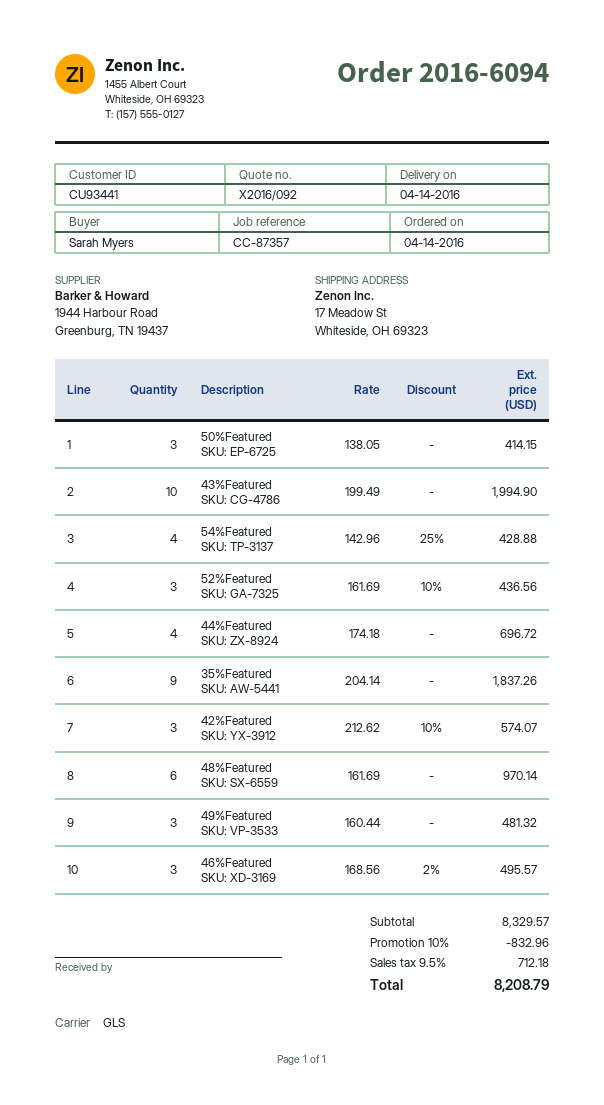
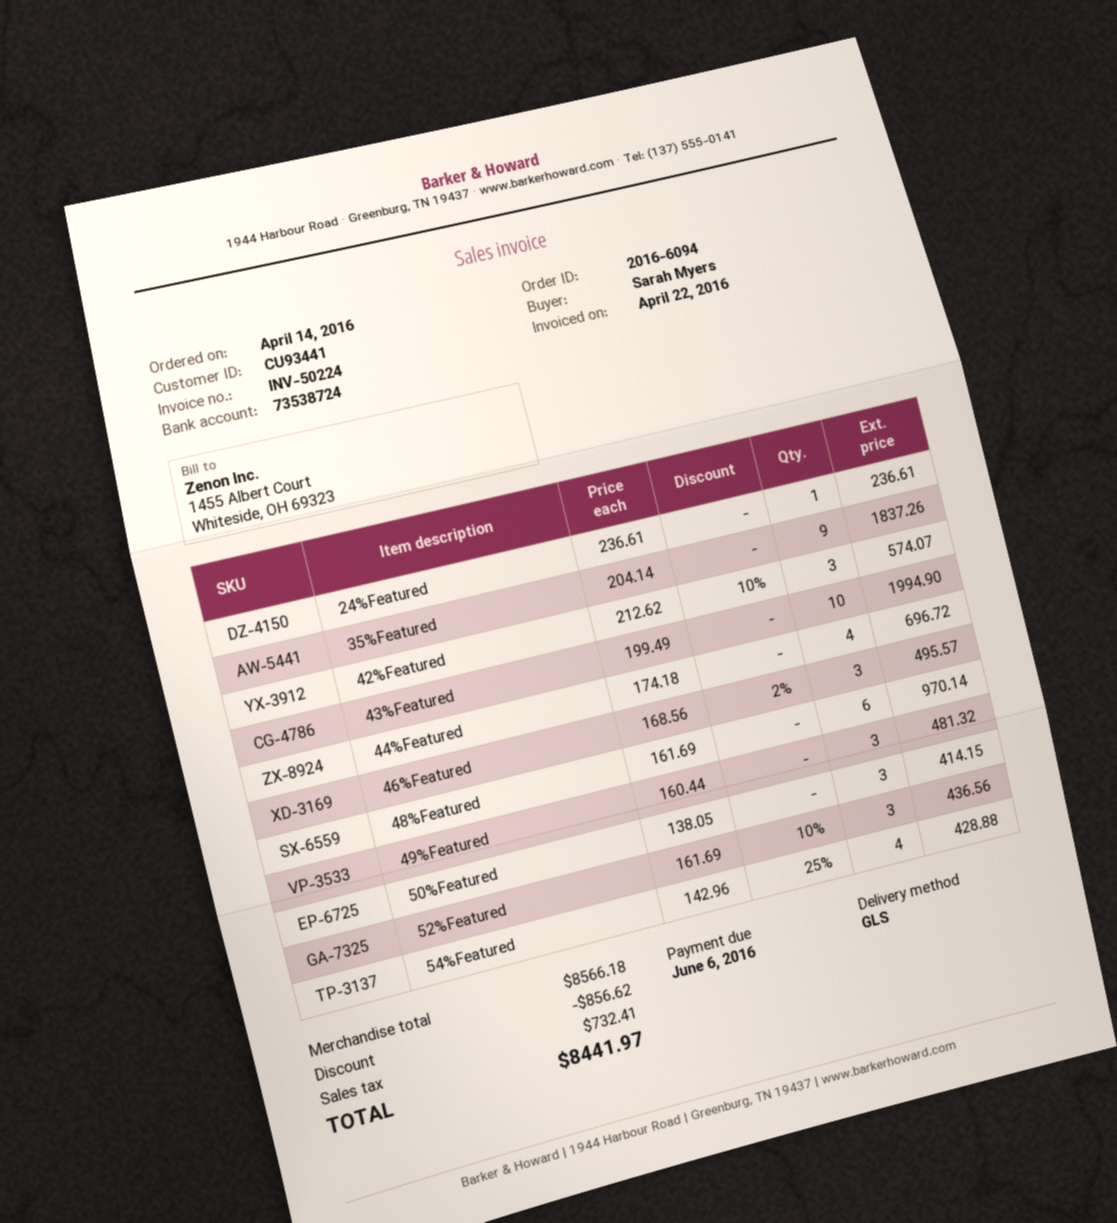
24%Featured: none -> 1 x 236.61 = 236.61
subtotal: 8329.57 -> 8566.18
discount: 832.96 -> 856.62
tax: 712.18 -> 732.41
total: 8208.79 -> 8441.97

